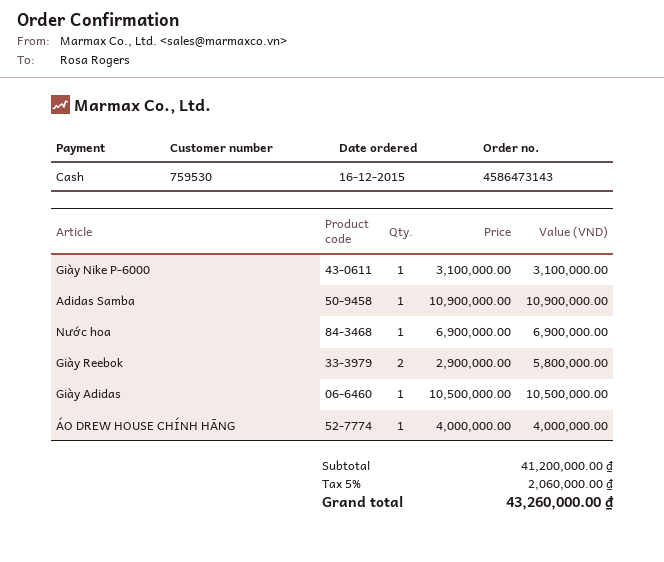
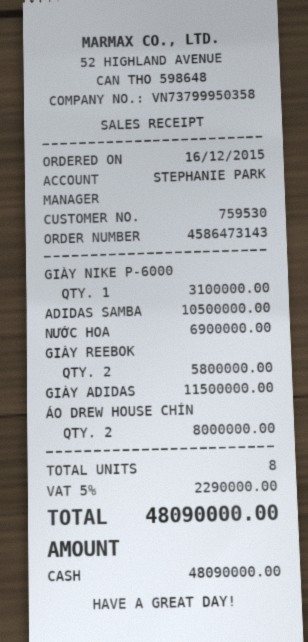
Adidas Samba: 1 for 10900000.00 -> 1 for 10500000.00
Giày Adidas: 1 for 10500000.00 -> 1 for 11500000.00
ÁO DREW HOUSE CHÍNH HÃNG: 1 for 4000000.00 -> 2 for 8000000.00
tax: 5% = 2060000.00 -> 5% = 2290000.00
total: 43260000.00 -> 48090000.00

